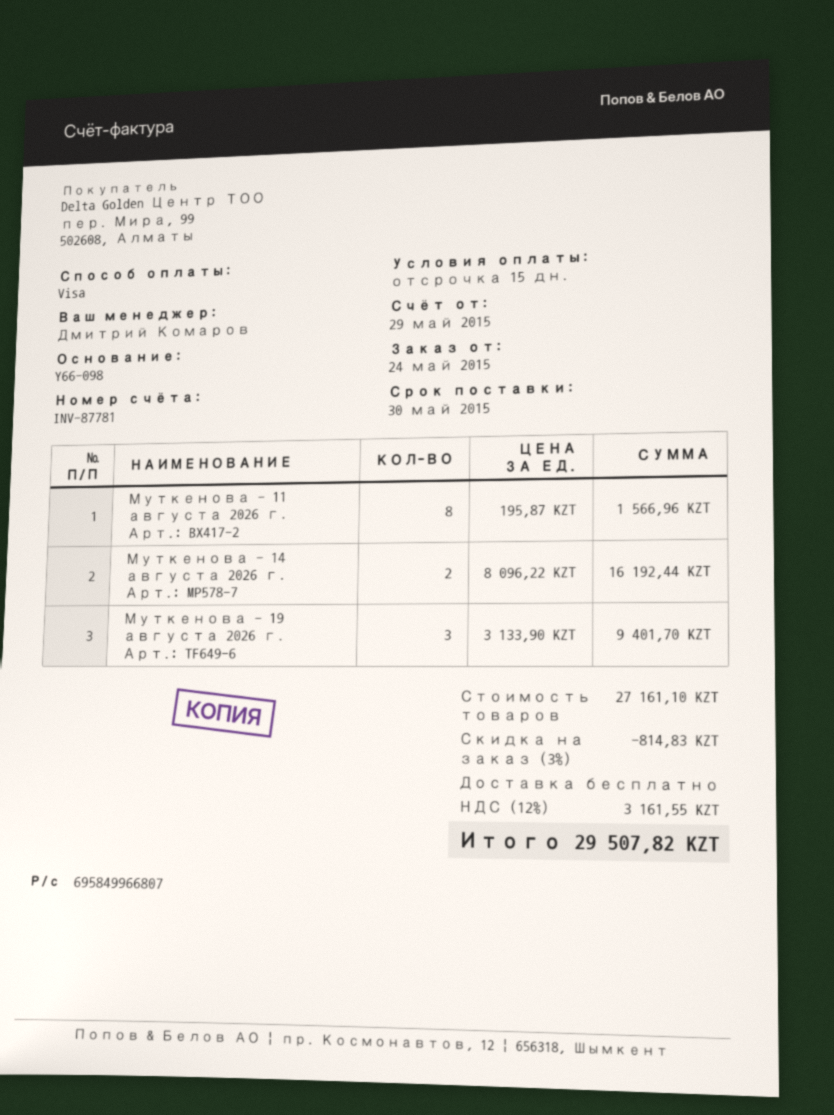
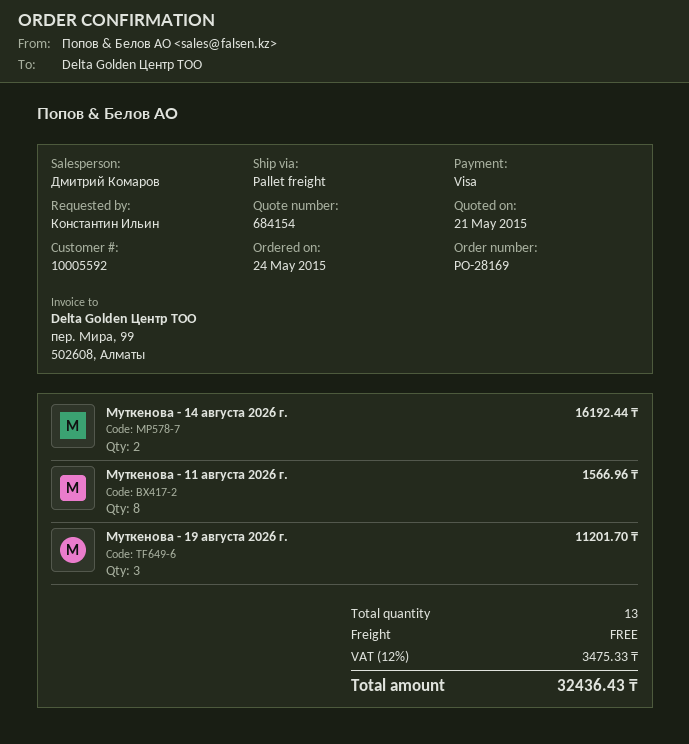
Муткенова - 19 августа 2026 г.: 3 for 9401.70 -> 3 for 11201.70
discount: 3% = 814.83 -> none
tax: 12% = 3161.55 -> 12% = 3475.33
total: 29507.82 -> 32436.43

